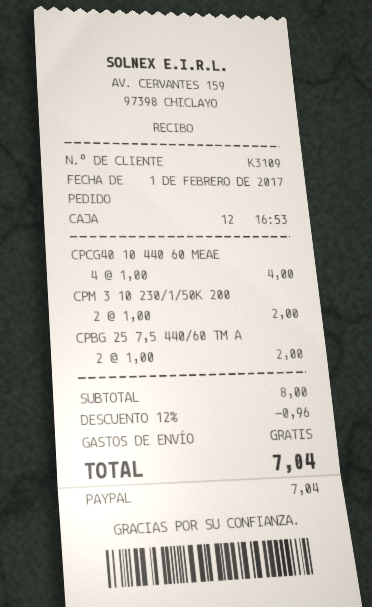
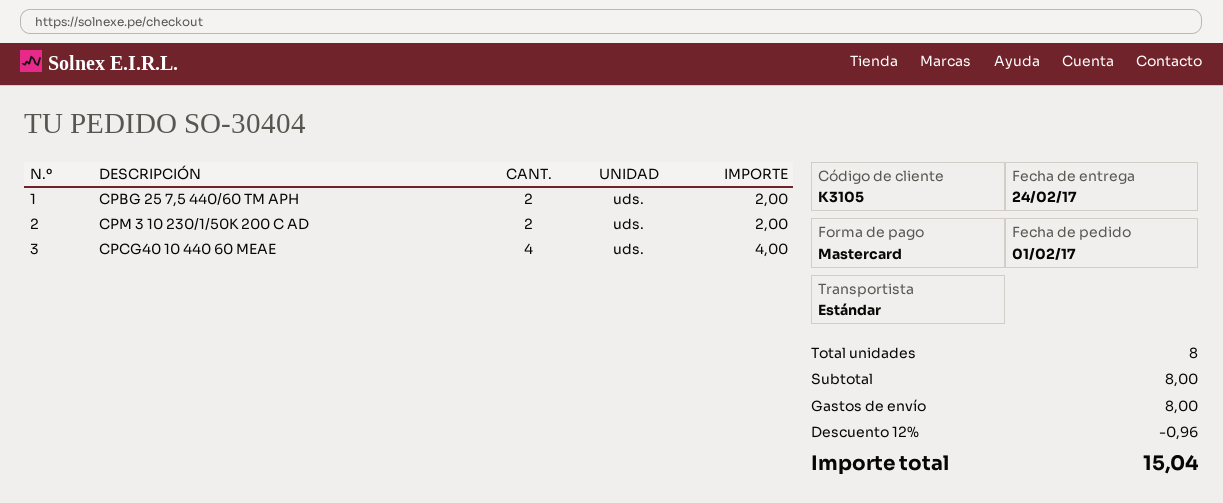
customer number: K3109 -> K3105
payment method: PayPal -> Mastercard
shipping: 0.00 -> 8.00
total: 7.04 -> 15.04

